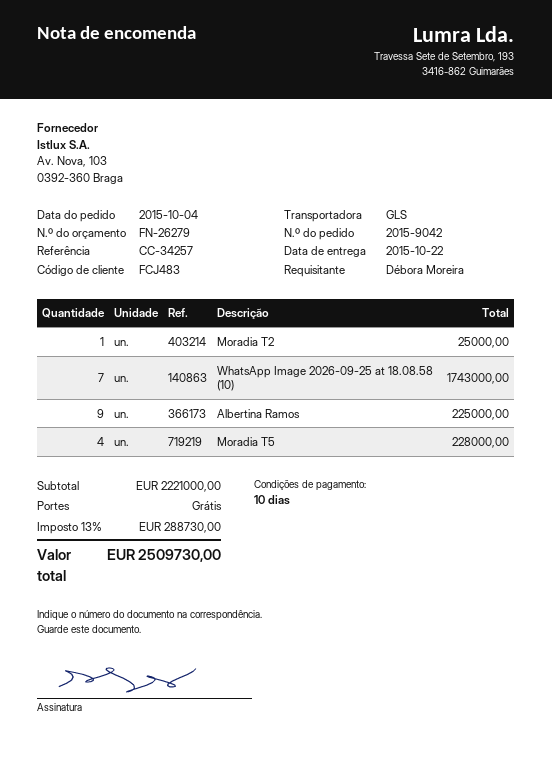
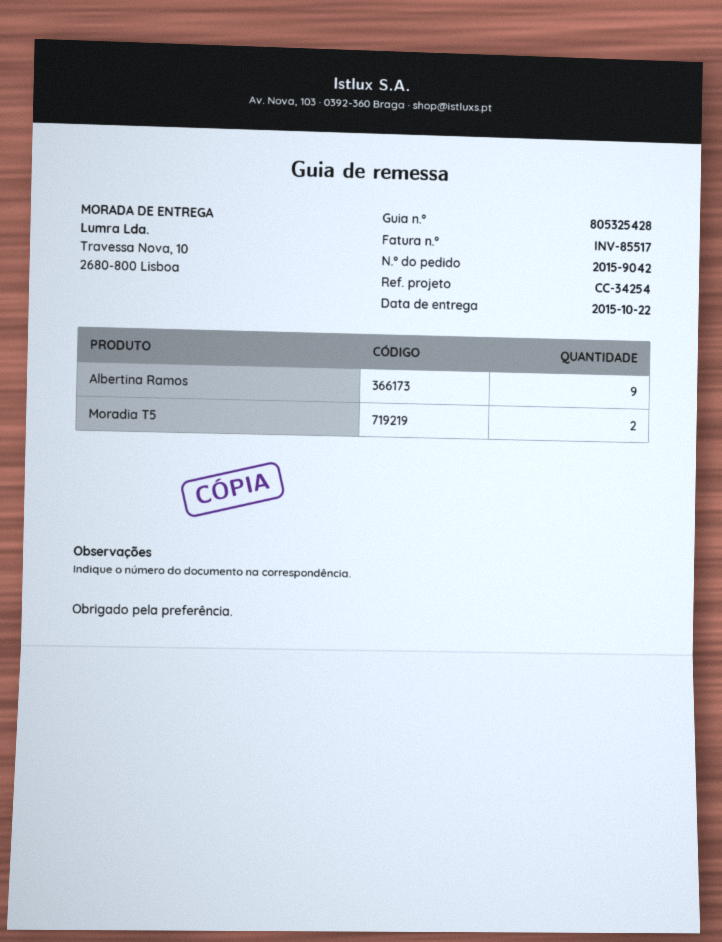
reference: CC-34257 -> CC-34254
Moradia T2: 1 -> none
WhatsApp Image 2026-09-25 at 18.08.58 (10): 7 -> none
Moradia T5: 4 -> 2

